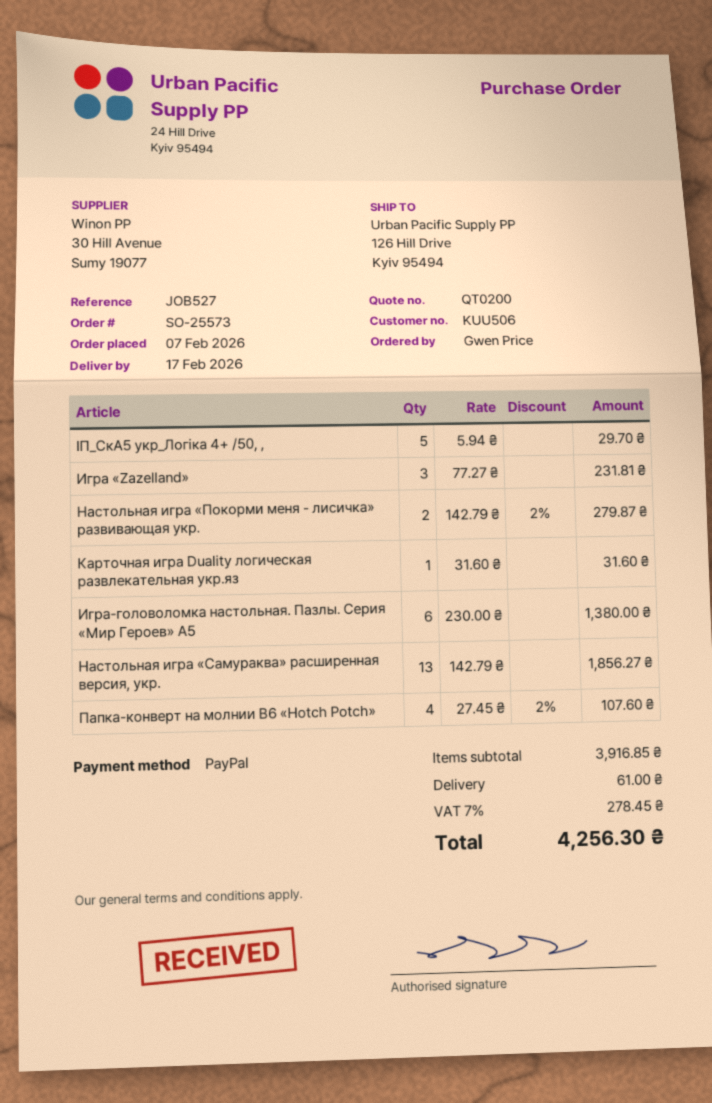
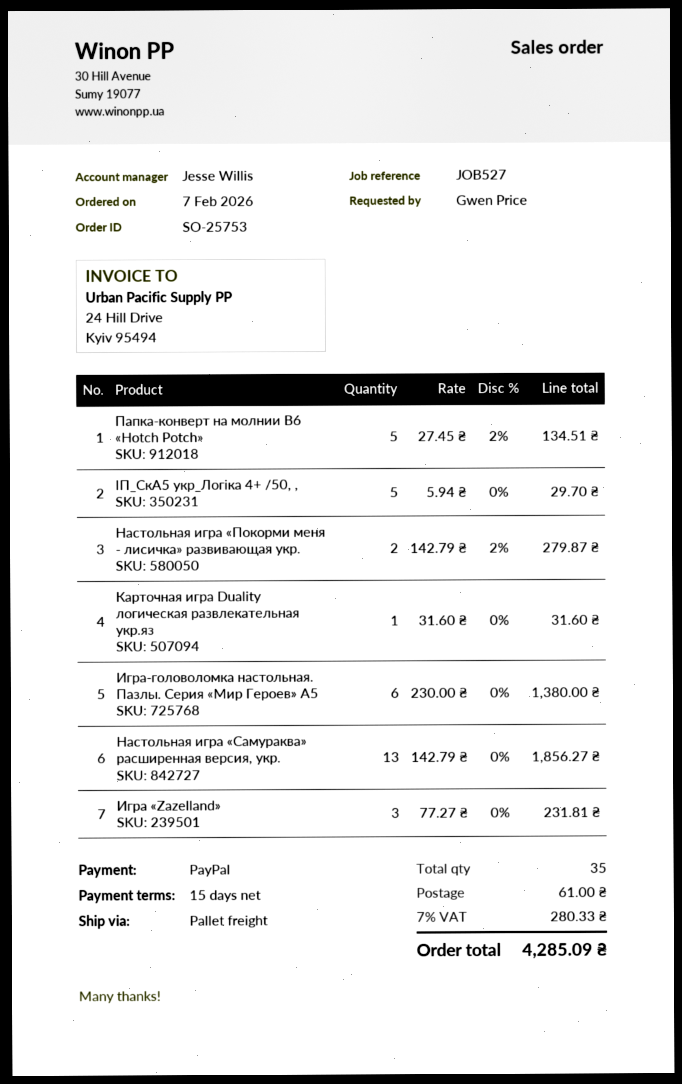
order number: SO-25573 -> SO-25753
Папка-конверт на молнии B6 «Hotch Potch»: 4 x 27.45 - 2% = 107.60 -> 5 x 27.45 - 2% = 134.51
tax: 7% = 278.45 -> 7% = 280.33
total: 4256.30 -> 4285.09

